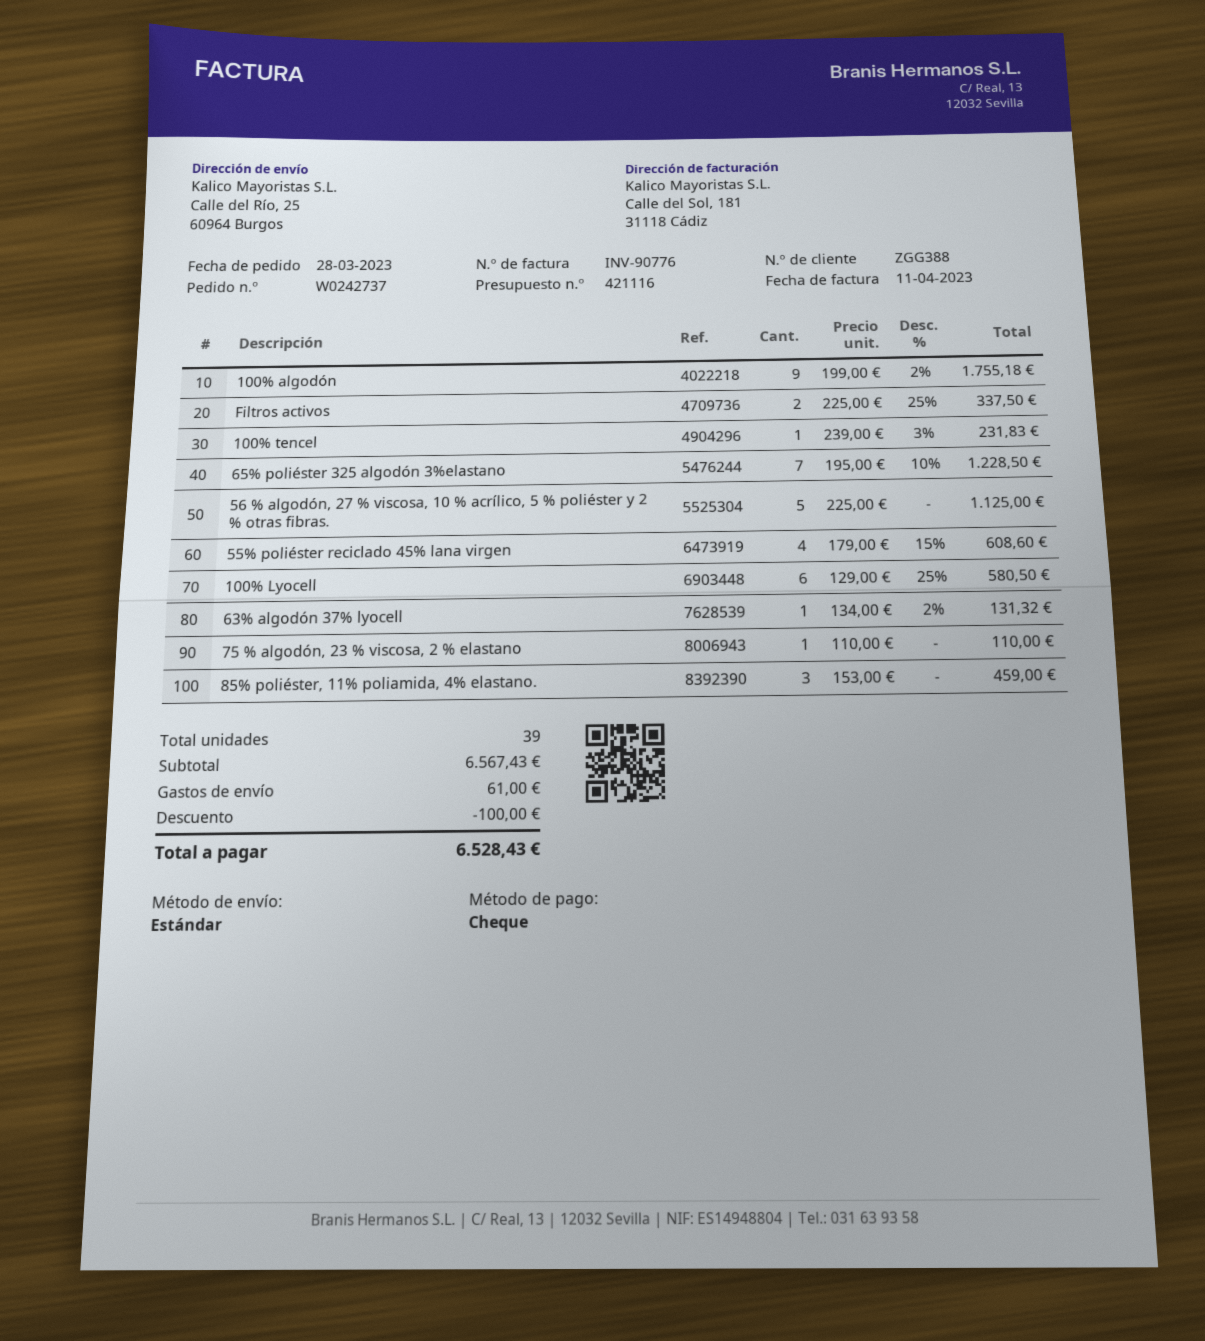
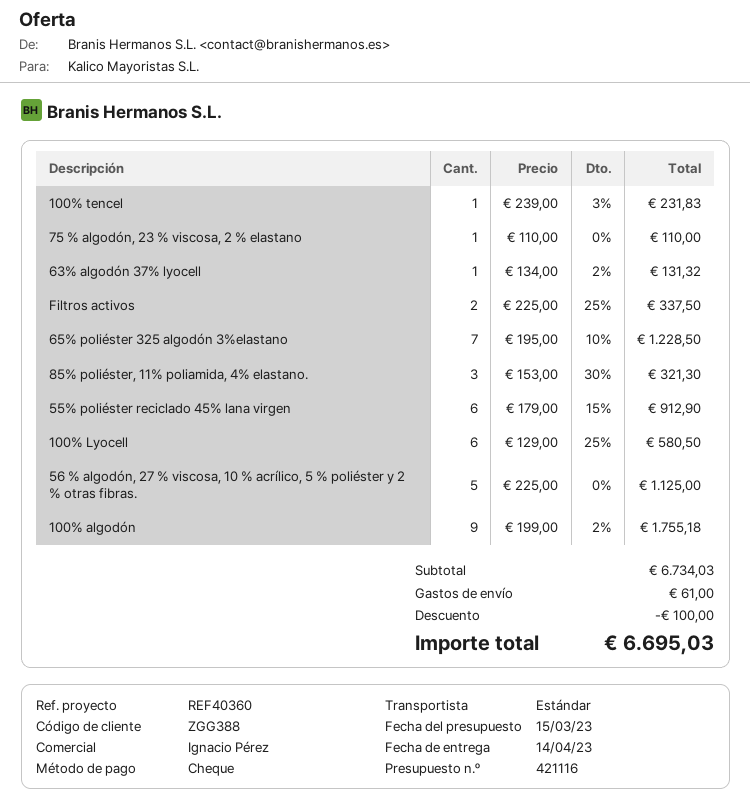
55% poliéster reciclado 45% lana virgen: 4 x 179.00 - 15% = 608.60 -> 6 x 179.00 - 15% = 912.90
85% poliéster, 11% poliamida, 4% elastano.: 3 x 153.00 = 459.00 -> 3 x 153.00 - 30% = 321.30
subtotal: 6567.43 -> 6734.03
total: 6528.43 -> 6695.03

